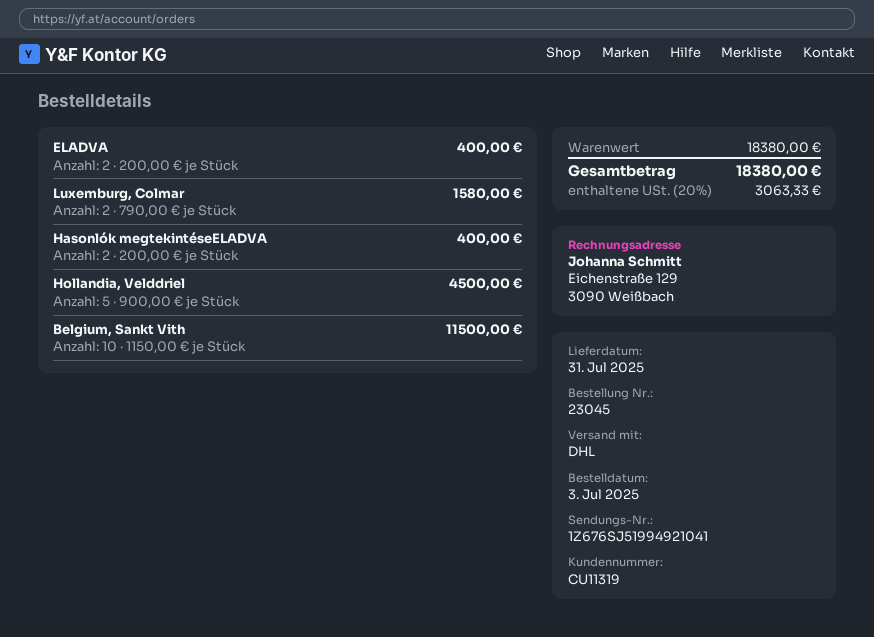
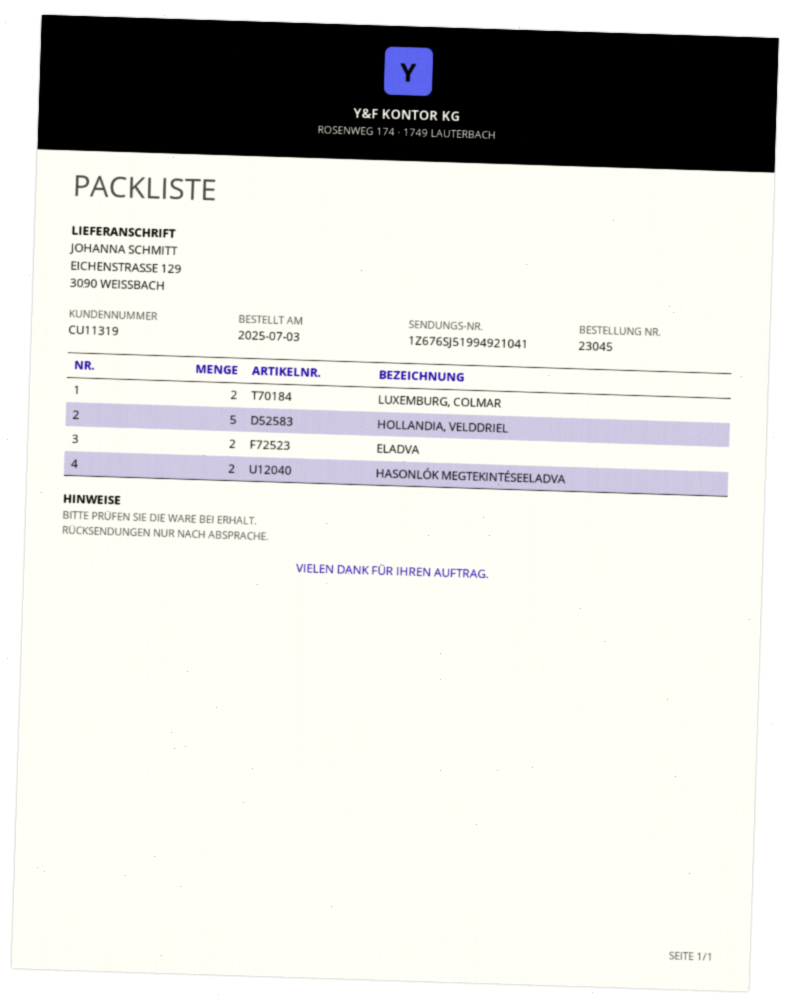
Belgium, Sankt Vith: 10 -> none

